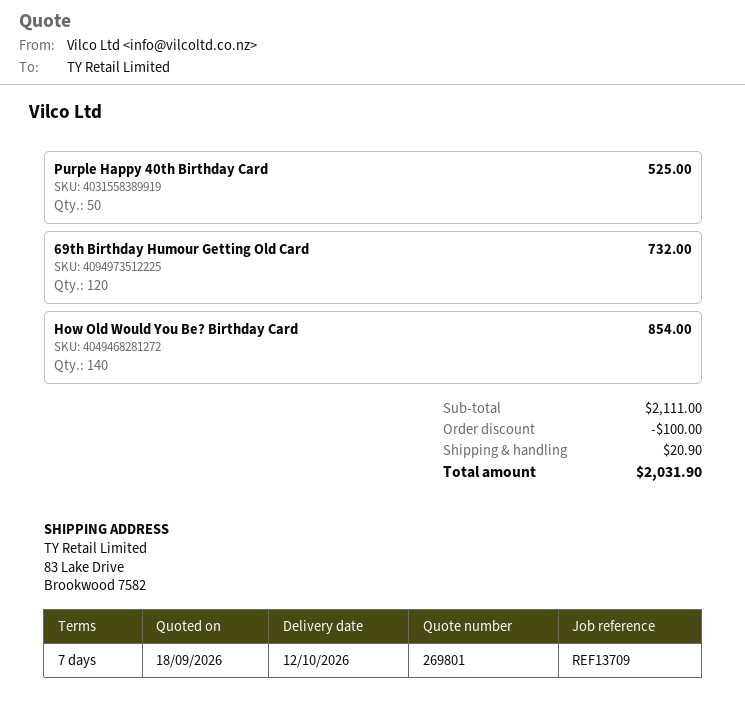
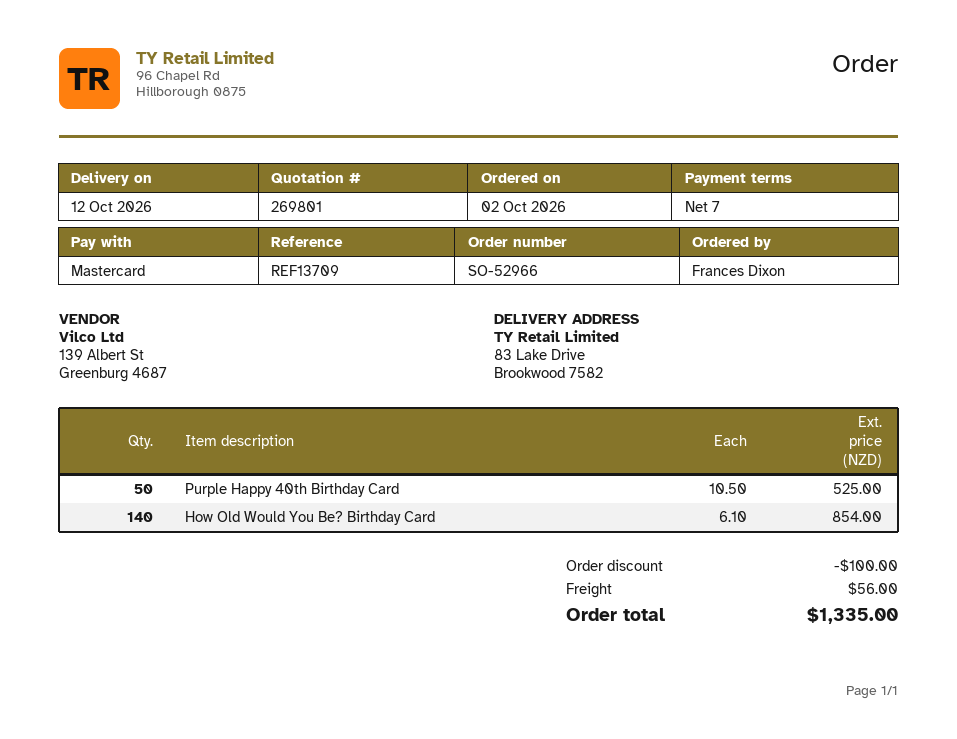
69th Birthday Humour Getting Old Card: 120 for 732.00 -> none
shipping: 20.90 -> 56.00
total: 2031.90 -> 1335.00

